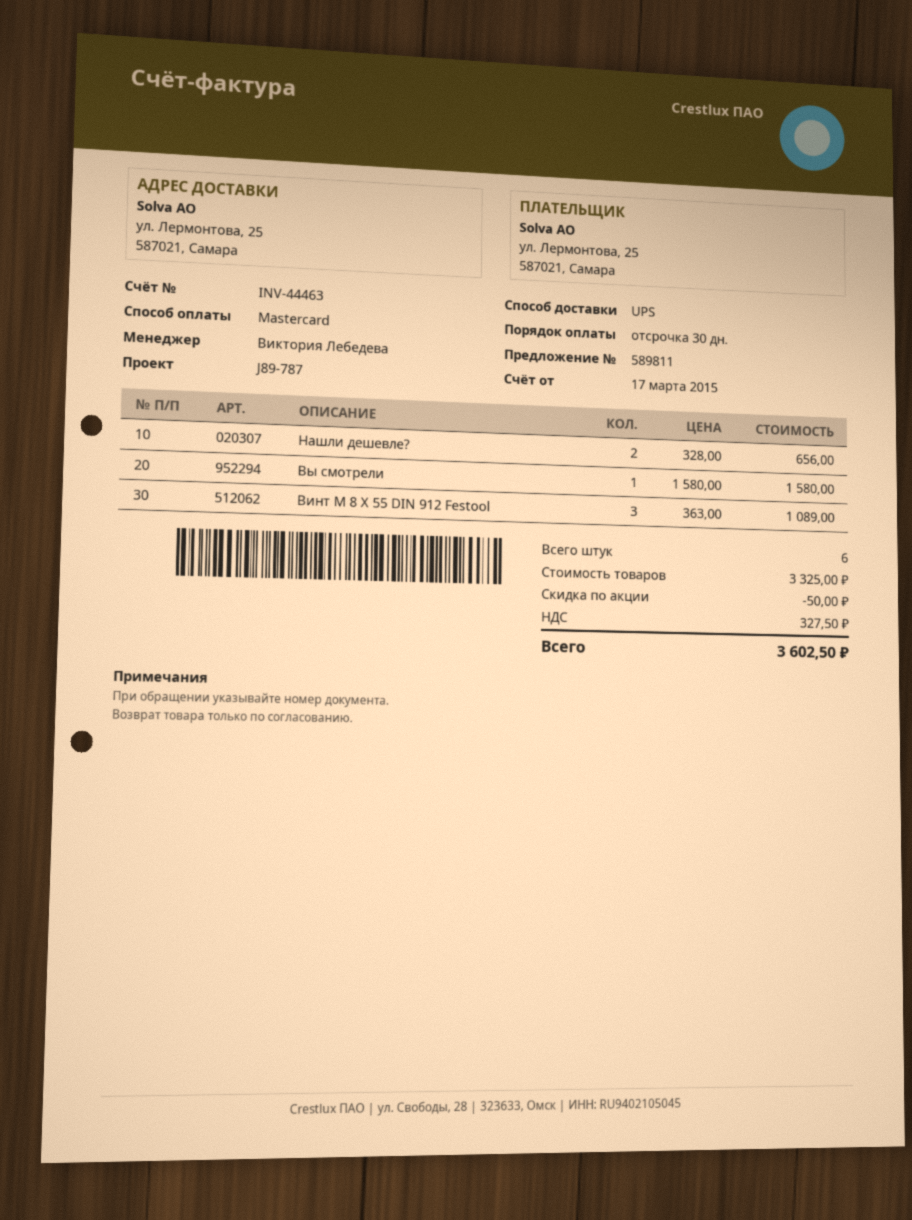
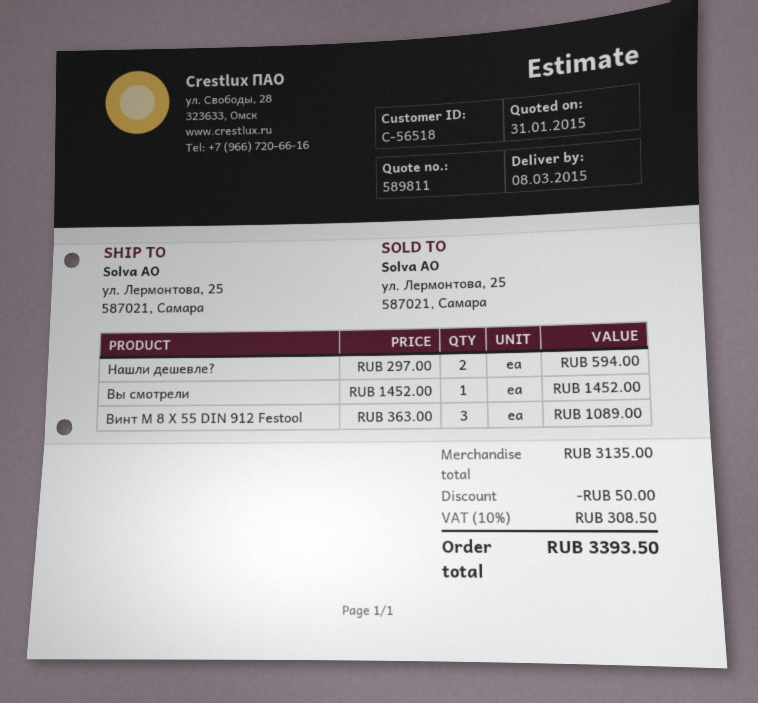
Нашли дешевле?: 2 x 328.00 = 656.00 -> 2 x 297.00 = 594.00
Вы смотрели: 1 x 1580.00 = 1580.00 -> 1 x 1452.00 = 1452.00
subtotal: 3325.00 -> 3135.00
tax: 327.50 -> 308.50
total: 3602.50 -> 3393.50

